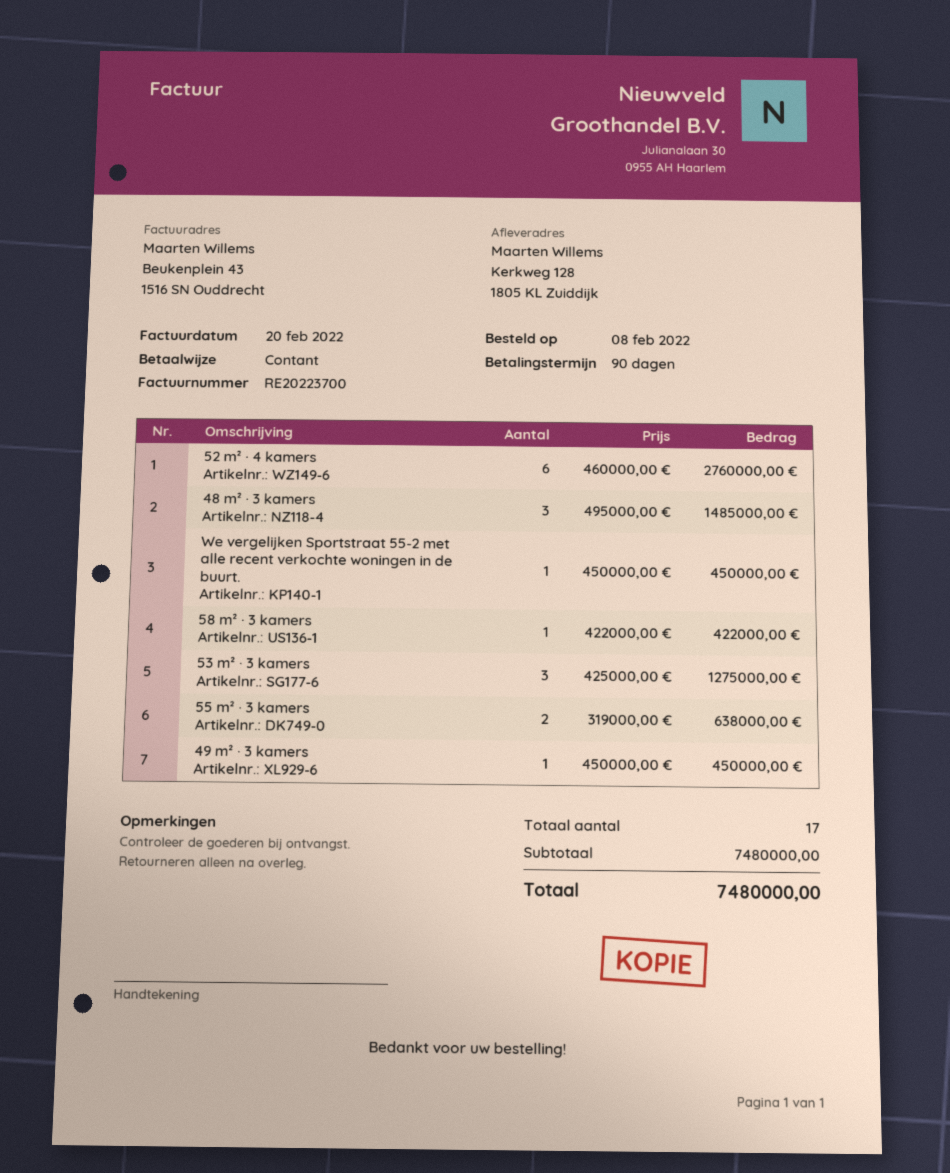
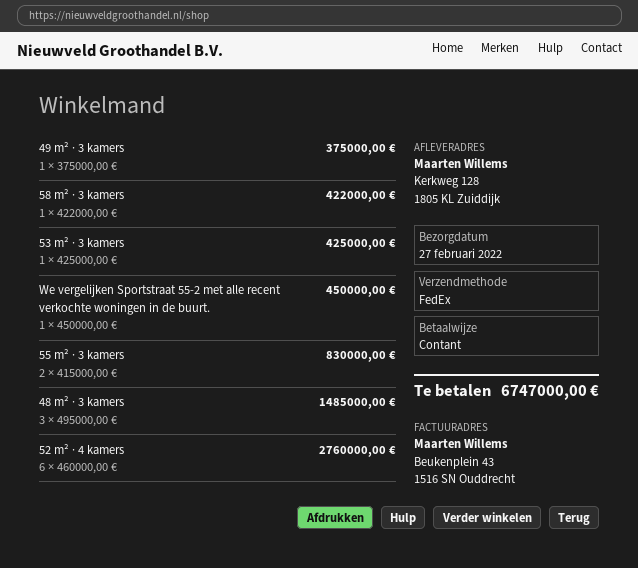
53 m² · 3 kamers: 3 x 425000.00 = 1275000.00 -> 1 x 425000.00 = 425000.00
55 m² · 3 kamers: 2 x 319000.00 = 638000.00 -> 2 x 415000.00 = 830000.00
49 m² · 3 kamers: 1 x 450000.00 = 450000.00 -> 1 x 375000.00 = 375000.00
total: 7480000.00 -> 6747000.00

